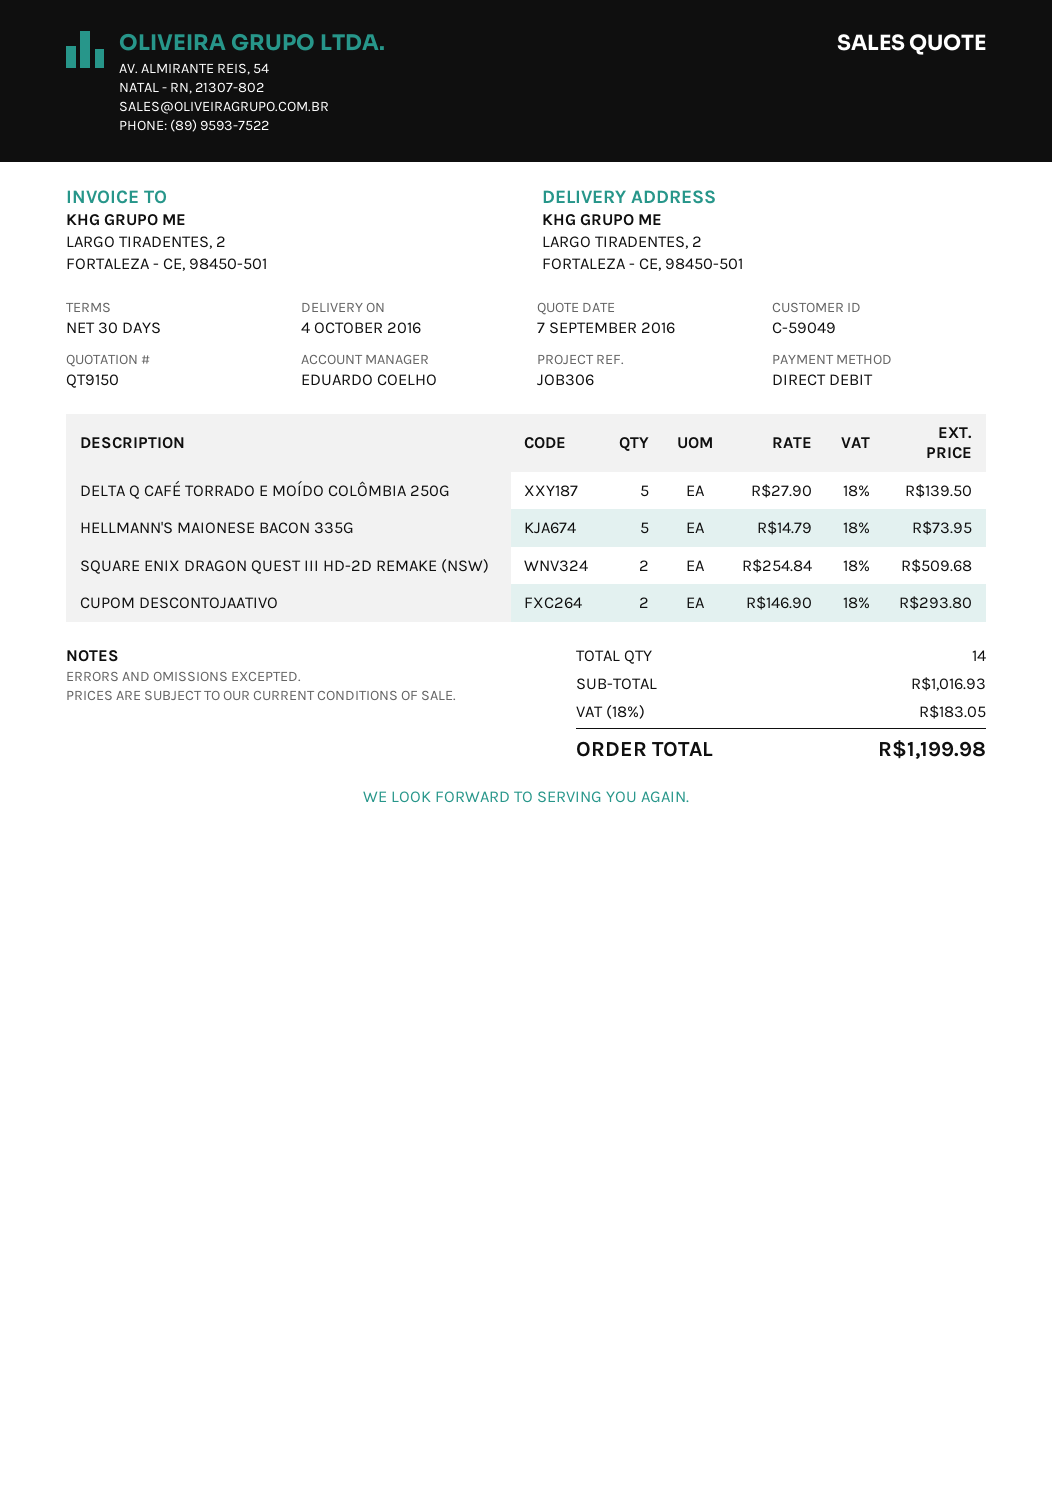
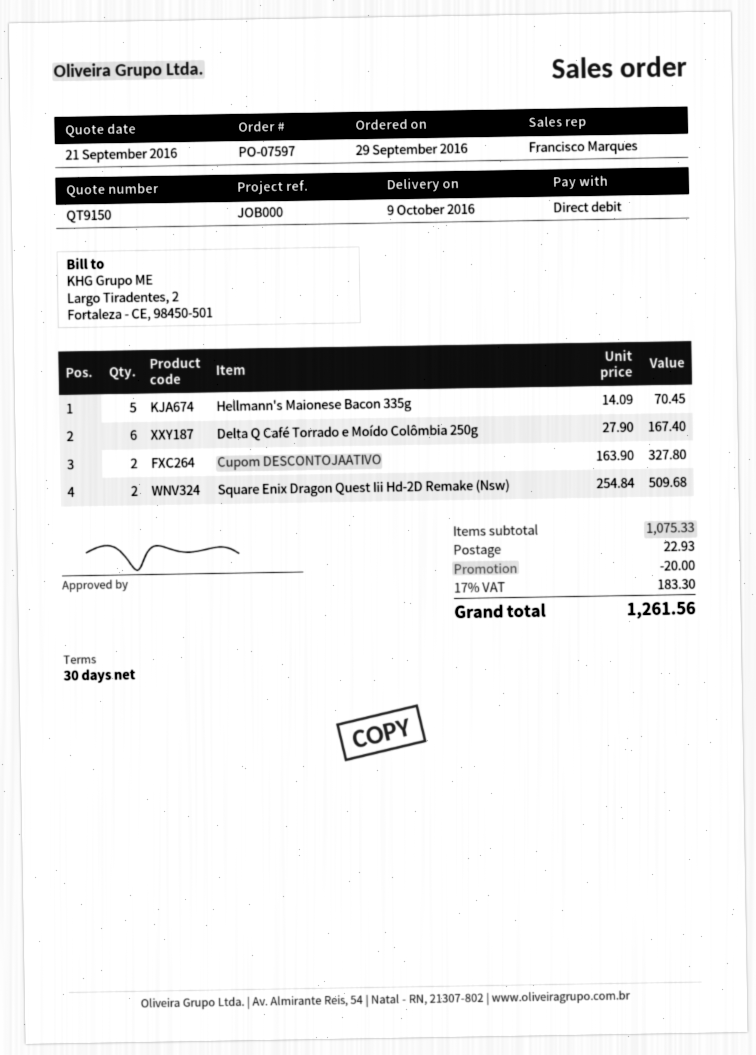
quote date: 2016-09-07 -> 2016-09-21
delivery date: 2016-10-04 -> 2016-10-09
reference: JOB306 -> JOB000
sales rep: EDUARDO COELHO -> Francisco Marques
DELTA Q CAFÉ TORRADO E MOÍDO COLÔMBIA 250G: 5 x 27.90 = 139.50 -> 6 x 27.90 = 167.40
HELLMANN'S MAIONESE BACON 335G: 5 x 14.79 = 73.95 -> 5 x 14.09 = 70.45
CUPOM DESCONTOJAATIVO: 2 x 146.90 = 293.80 -> 2 x 163.90 = 327.80
subtotal: 1016.93 -> 1075.33
discount: none -> 20.00
shipping: none -> 22.93
tax: 18% = 183.05 -> 17% = 183.30
total: 1199.98 -> 1261.56

